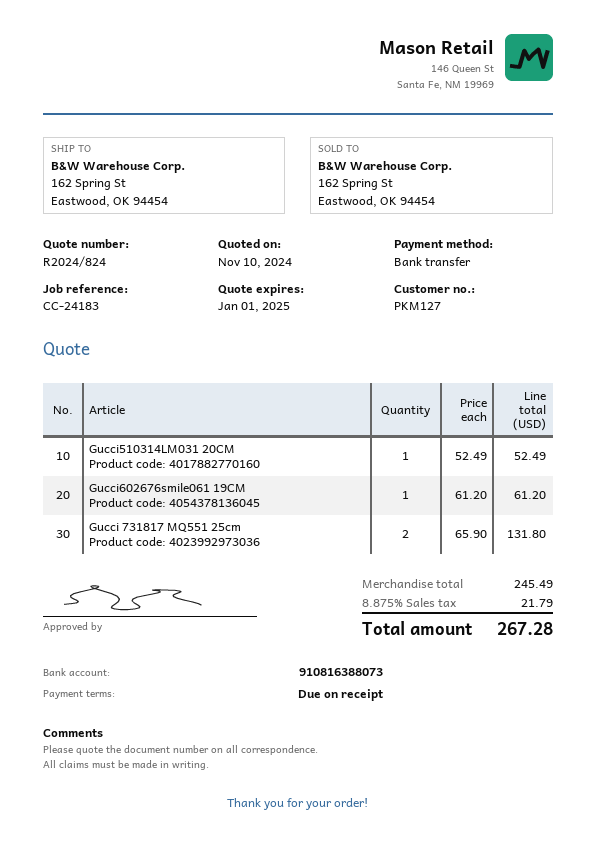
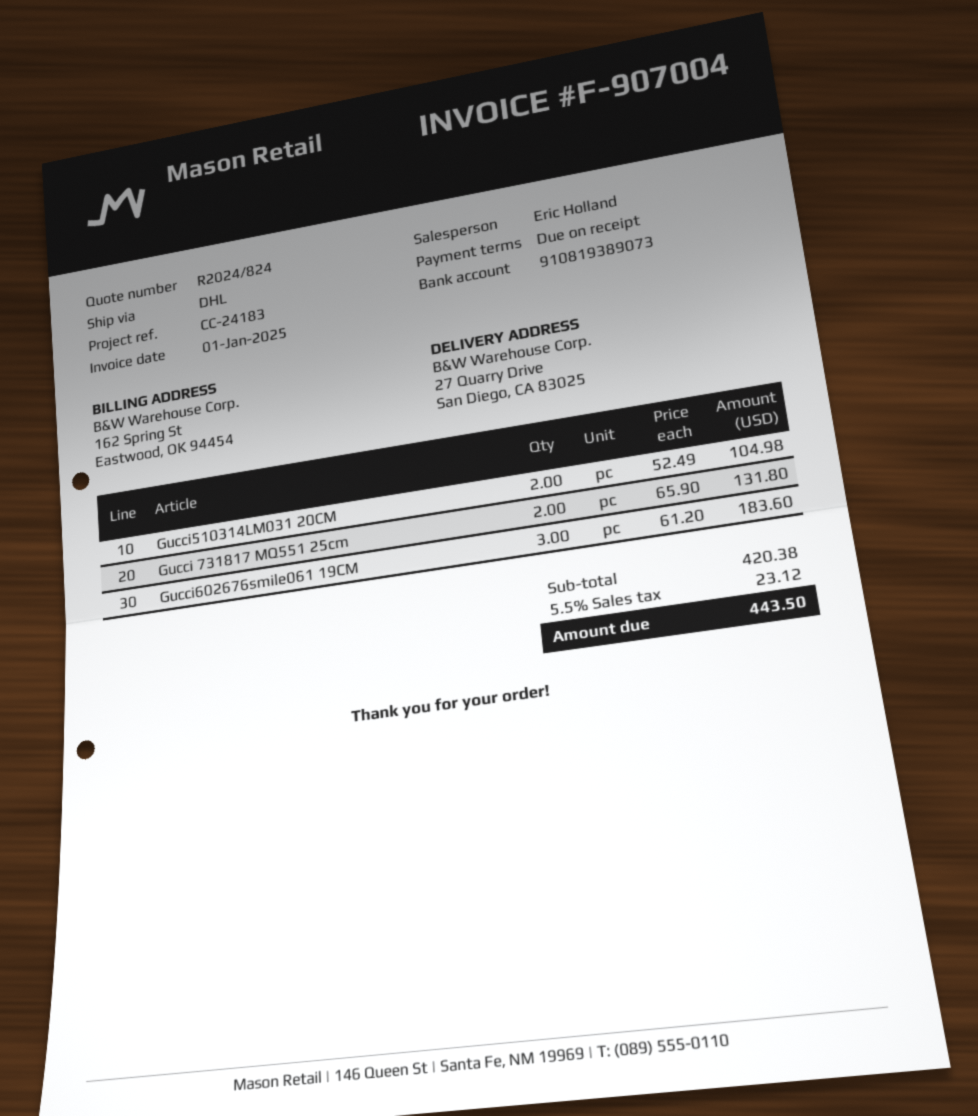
bank account: 910816388073 -> 910819389073
ship to: 162 Spring St, Eastwood, OK 94454 -> 27 Quarry Drive, San Diego, CA 83025
Gucci510314LM031 20CM: 1 x 52.49 = 52.49 -> 2 x 52.49 = 104.98
Gucci602676smile061 19CM: 1 x 61.20 = 61.20 -> 3 x 61.20 = 183.60
subtotal: 245.49 -> 420.38
tax: 8.875% = 21.79 -> 5.5% = 23.12
total: 267.28 -> 443.50

